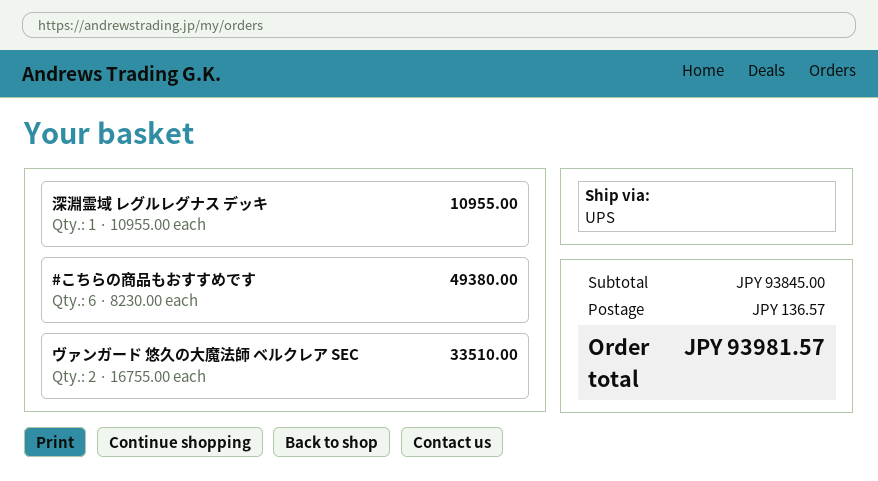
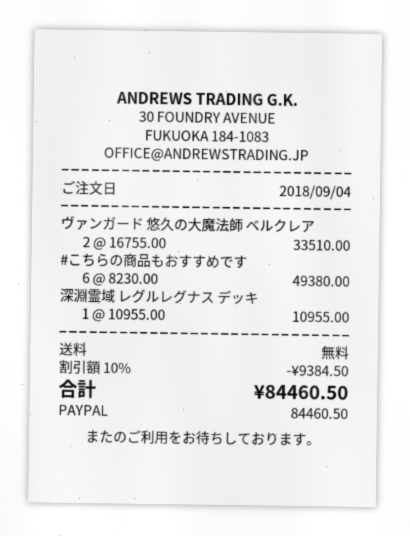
discount: none -> 10% = 9384.50
shipping: 136.57 -> 0.00
total: 93981.57 -> 84460.50

